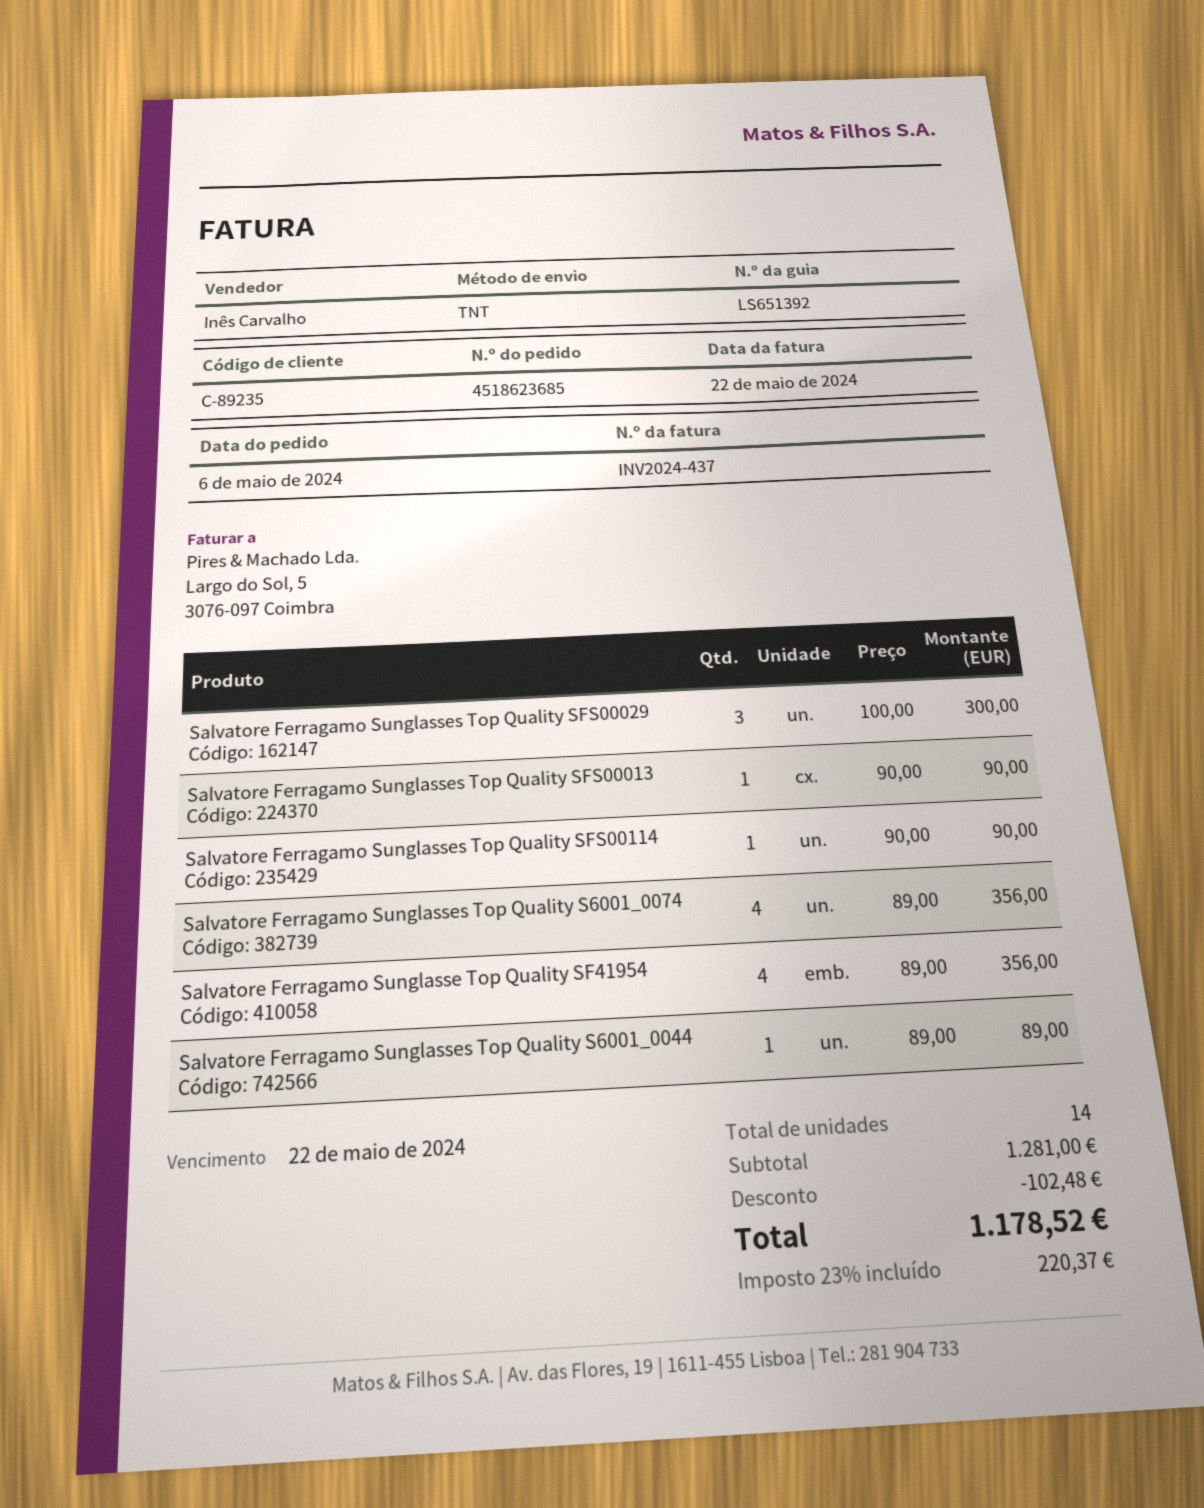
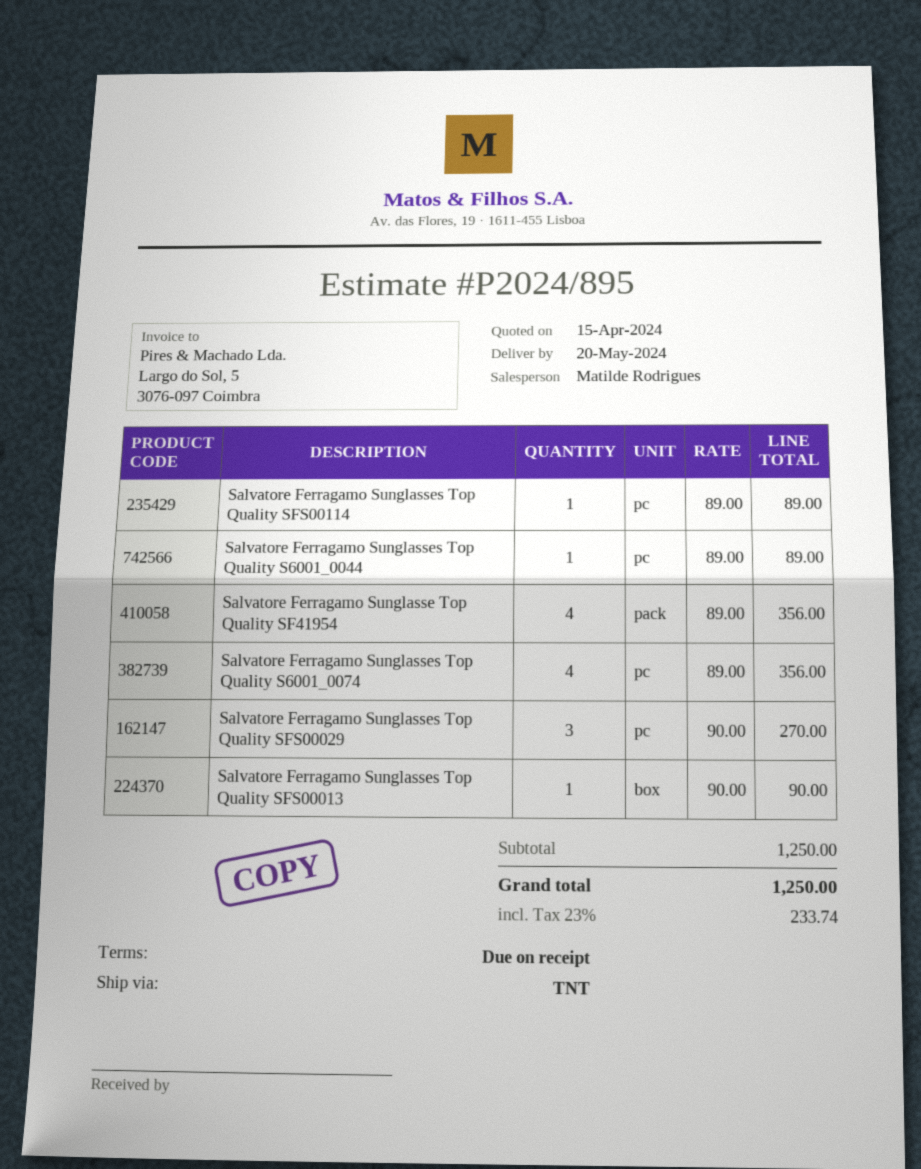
sales rep: Inês Carvalho -> Matilde Rodrigues
Salvatore Ferragamo Sunglasses Top Quality SFS00029: 3 x 100.00 = 300.00 -> 3 x 90.00 = 270.00
Salvatore Ferragamo Sunglasses Top Quality SFS00114: 1 x 90.00 = 90.00 -> 1 x 89.00 = 89.00
subtotal: 1281.00 -> 1250.00
discount: 102.48 -> none
tax: 23% = 220.37 -> 23% = 233.74
total: 1178.52 -> 1250.00

